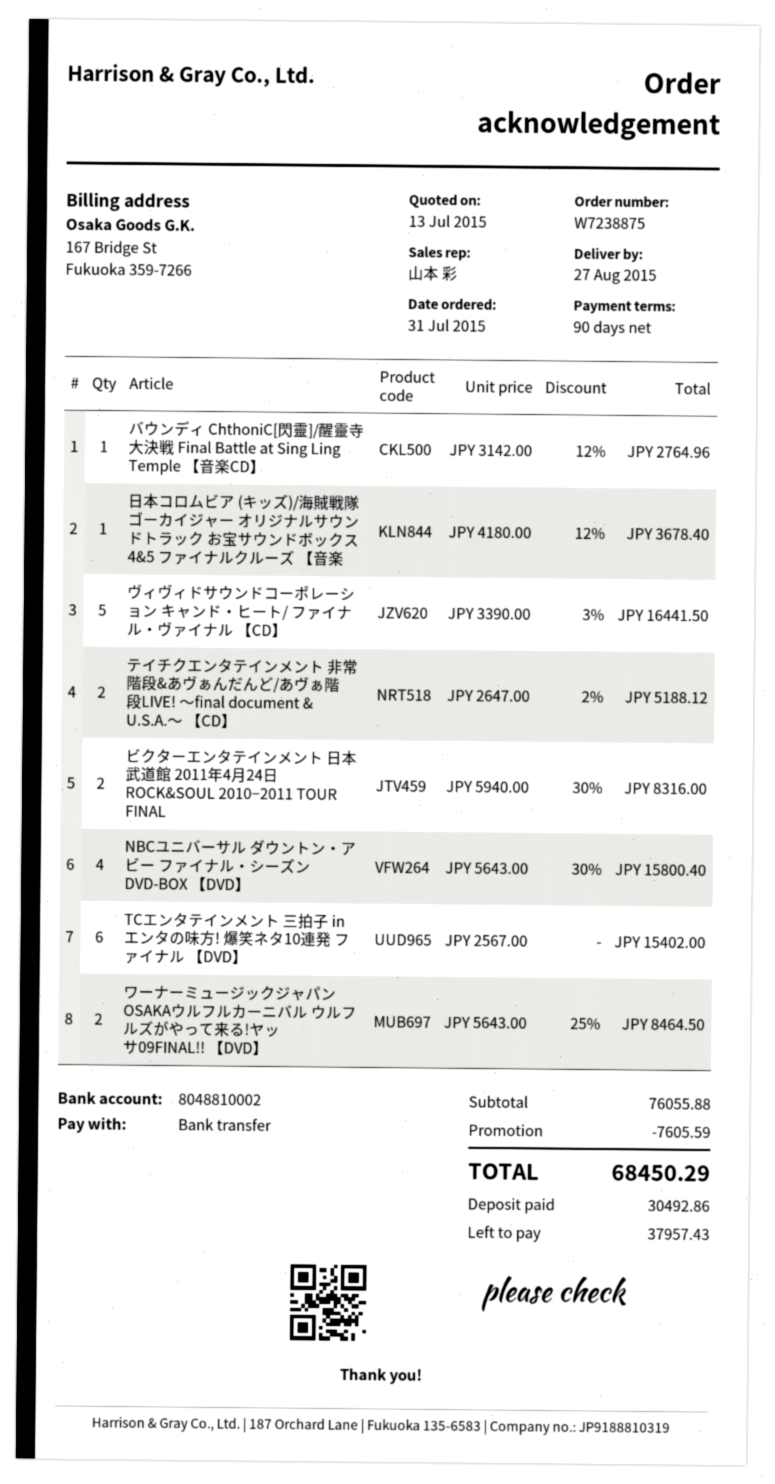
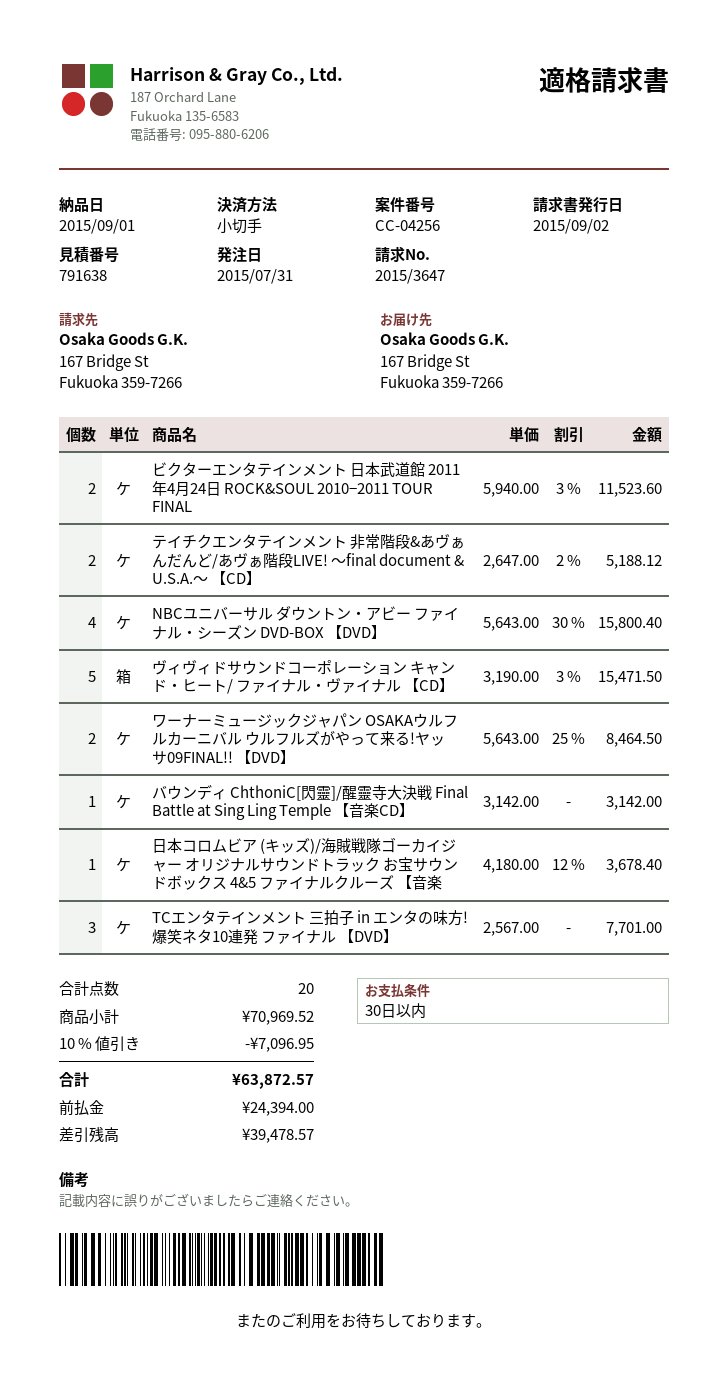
delivery date: 2015-08-27 -> 2015-09-01
payment terms: 90 days -> 30 days
payment method: bank transfer -> cheque
バウンディ ChthoniC[閃靈]/醒靈寺大決戦 Final Battle at Sing Ling Temple 【音楽CD】: 1 x 3142.00 - 12% = 2764.96 -> 1 x 3142.00 = 3142.00
ヴィヴィドサウンドコーポレーション キャンド・ヒート/ ファイナル・ヴァイナル 【CD】: 5 x 3390.00 - 3% = 16441.50 -> 5 x 3190.00 - 3% = 15471.50
ビクターエンタテインメント 日本武道館 2011年4月24日 ROCK&SOUL 2010−2011 TOUR FINAL: 2 x 5940.00 - 30% = 8316.00 -> 2 x 5940.00 - 3% = 11523.60
TCエンタテインメント 三拍子 in エンタの味方! 爆笑ネタ10連発 ファイナル 【DVD】: 6 x 2567.00 = 15402.00 -> 3 x 2567.00 = 7701.00
subtotal: 76055.88 -> 70969.52
discount: 7605.59 -> 7096.95
total: 68450.29 -> 63872.57
deposit: 30492.86 -> 24394.00
balance: 37957.43 -> 39478.57

